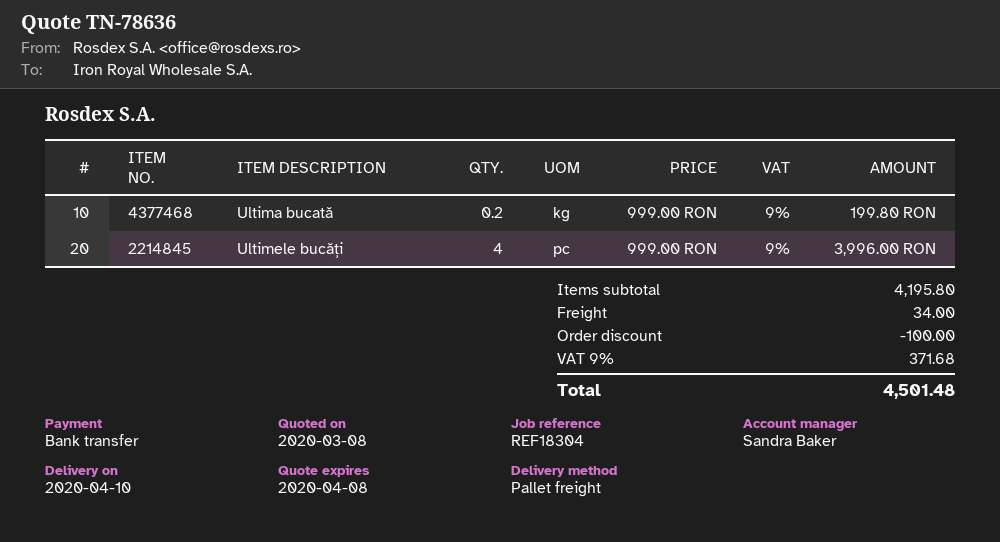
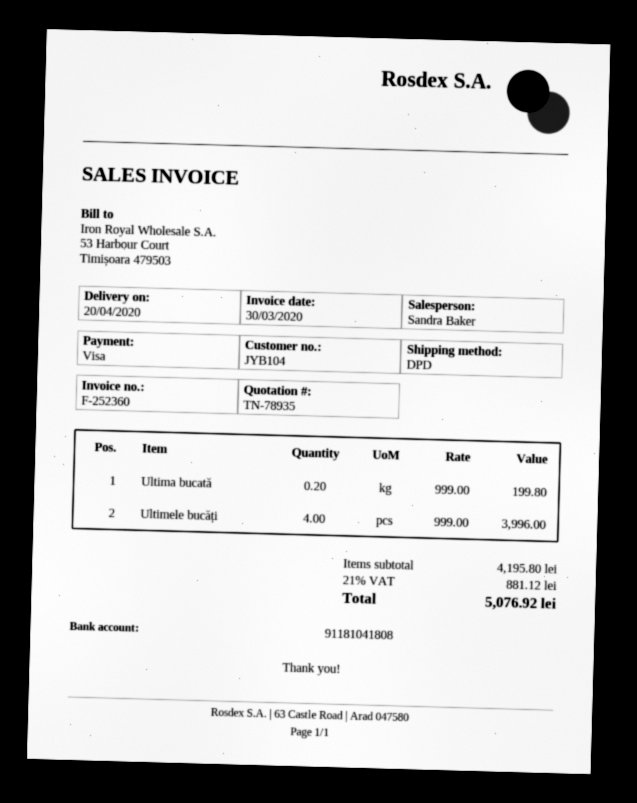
quote number: TN-78636 -> TN-78935
delivery date: 2020-04-10 -> 2020-04-20
payment method: bank transfer -> Visa
shipping method: pallet freight -> DPD
discount: 100.00 -> none
shipping: 34.00 -> none
tax: 9% = 371.68 -> 21% = 881.12
total: 4501.48 -> 5076.92

